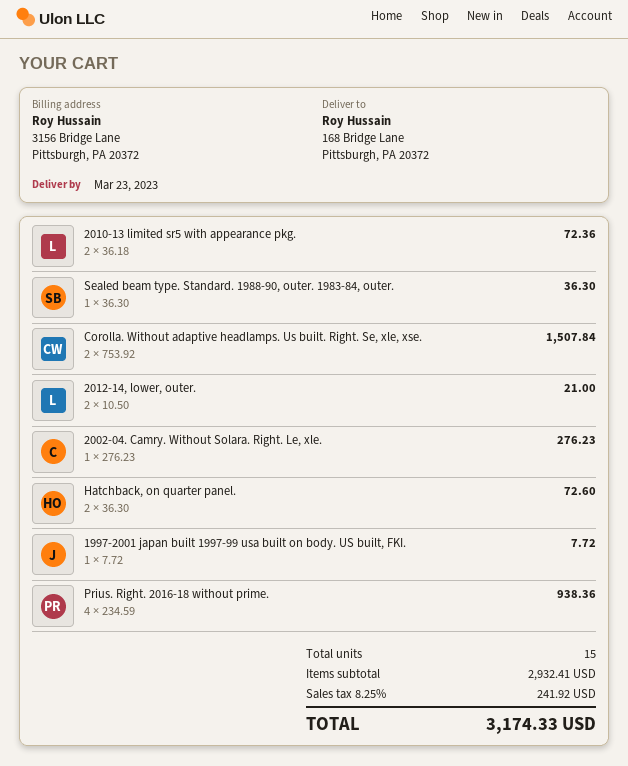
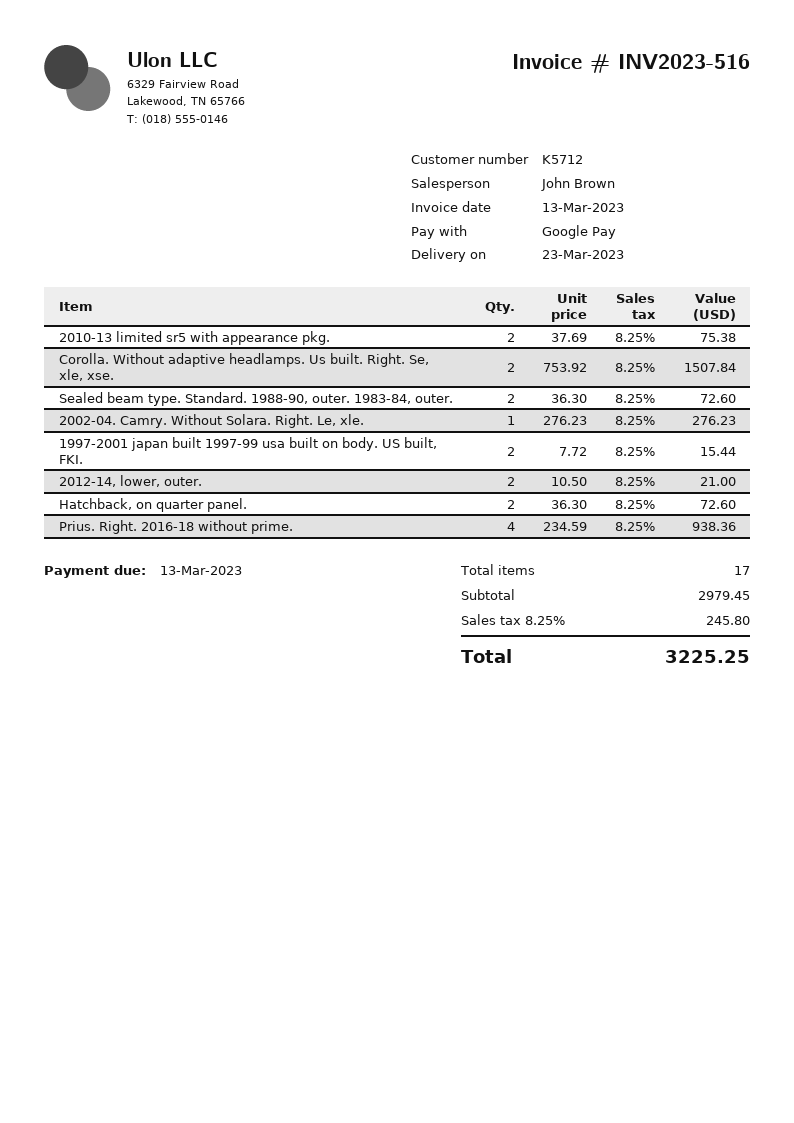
2010-13 limited sr5 with appearance pkg.: 2 x 36.18 = 72.36 -> 2 x 37.69 = 75.38
Sealed beam type. Standard. 1988-90, outer. 1983-84, outer.: 1 x 36.30 = 36.30 -> 2 x 36.30 = 72.60
1997-2001 japan built 1997-99 usa built on body. US built, FKI.: 1 x 7.72 = 7.72 -> 2 x 7.72 = 15.44
total quantity: 15 -> 17
subtotal: 2932.41 -> 2979.45
tax: 8.25% = 241.92 -> 8.25% = 245.80
total: 3174.33 -> 3225.25

